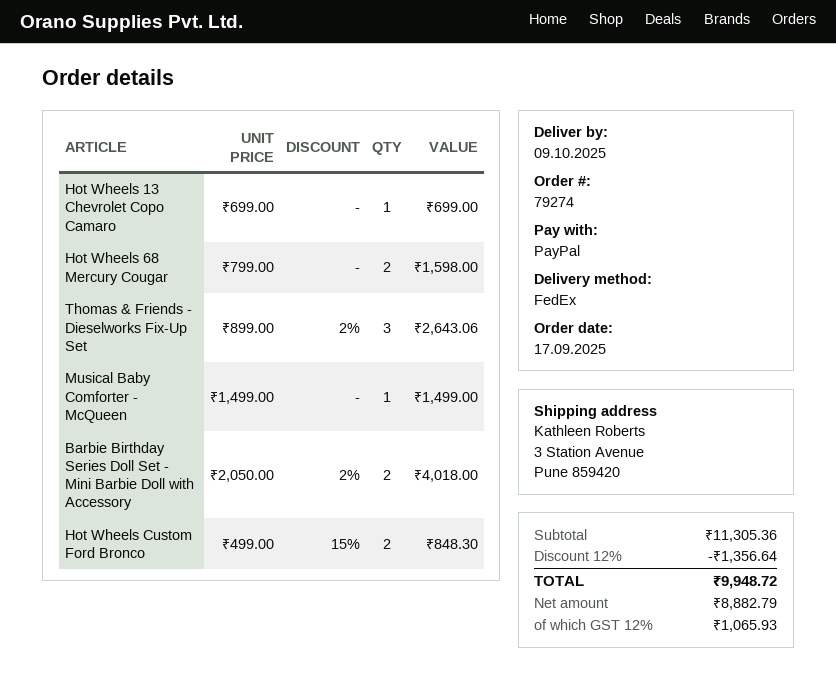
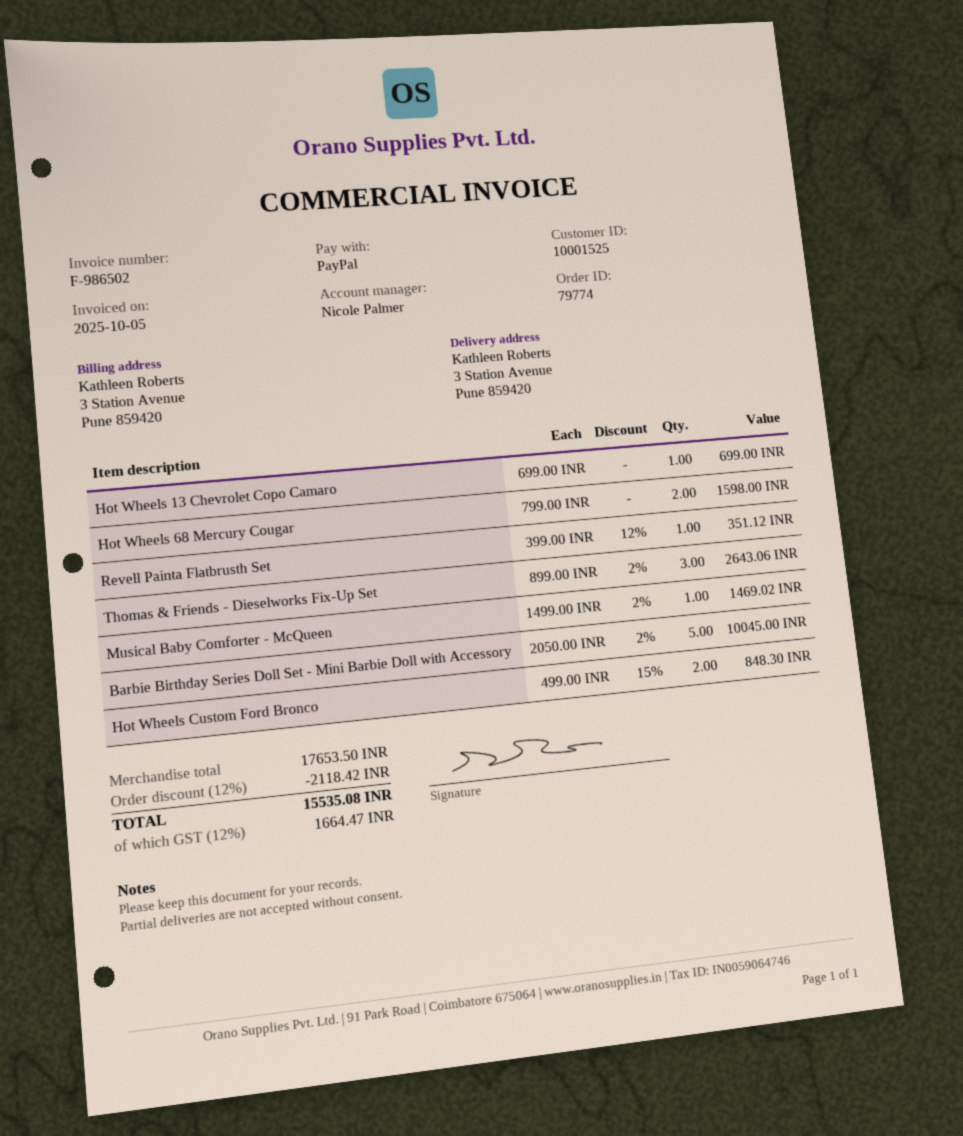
order number: 79274 -> 79774
Musical Baby Comforter - McQueen: 1 x 1499.00 = 1499.00 -> 1 x 1499.00 - 2% = 1469.02
Barbie Birthday Series Doll Set - Mini Barbie Doll with Accessory: 2 x 2050.00 - 2% = 4018.00 -> 5 x 2050.00 - 2% = 10045.00
Revell Painta Flatbrusth Set: none -> 1 x 399.00 - 12% = 351.12
subtotal: 11305.36 -> 17653.50
discount: 12% = 1356.64 -> 12% = 2118.42
tax: 12% = 1065.93 -> 12% = 1664.47
total: 9948.72 -> 15535.08

